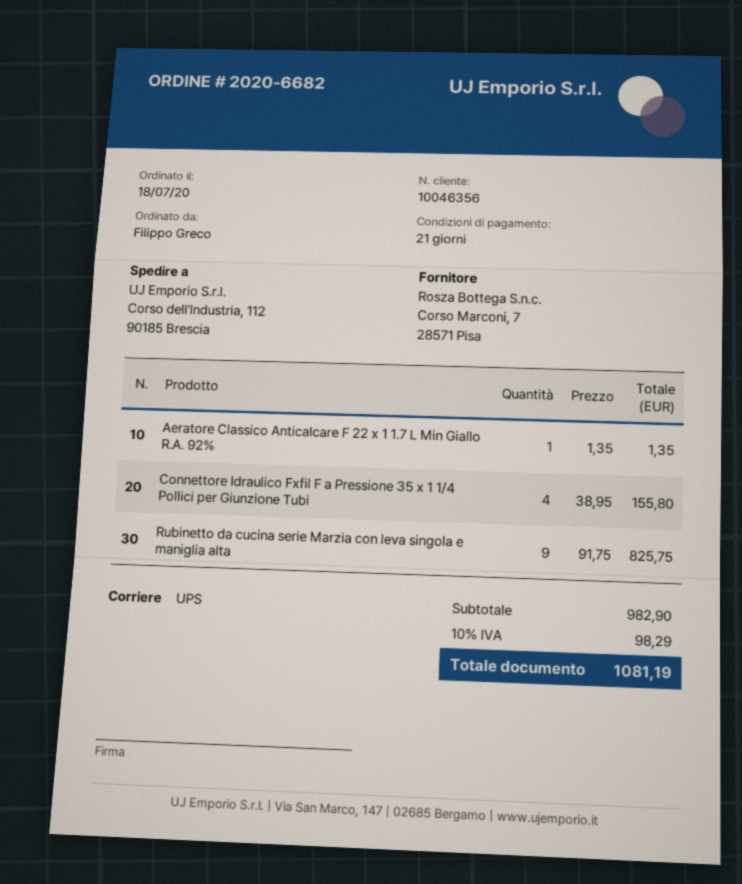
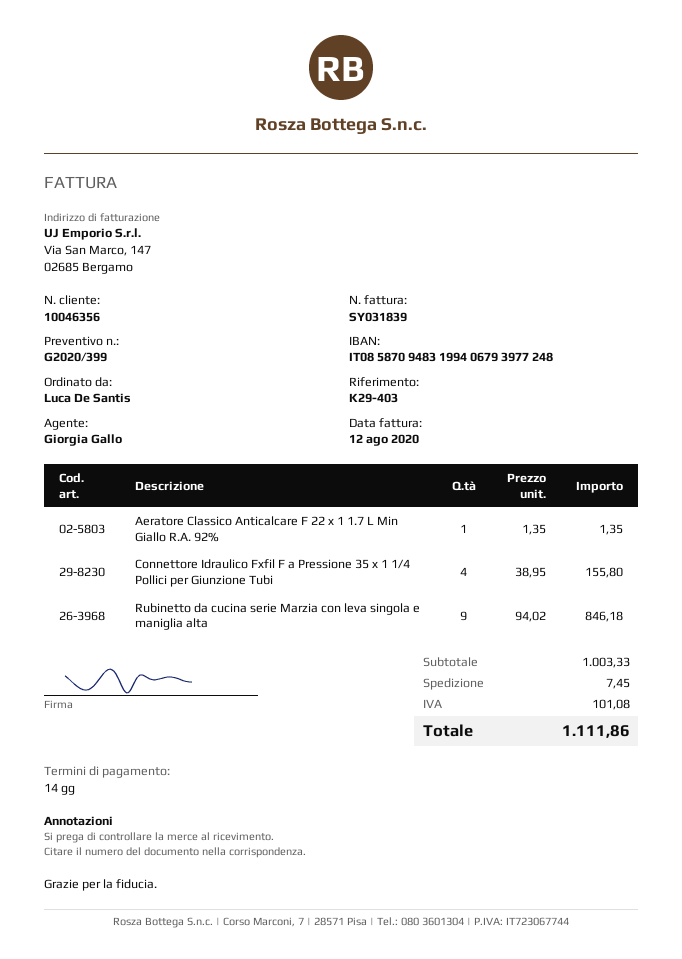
payment terms: 21 days -> 14 days
ordered by: Filippo Greco -> Luca De Santis
Rubinetto da cucina serie Marzia con leva singola e maniglia alta: 9 x 91.75 = 825.75 -> 9 x 94.02 = 846.18
subtotal: 982.90 -> 1003.33
shipping: none -> 7.45
tax: 98.29 -> 101.08
total: 1081.19 -> 1111.86

